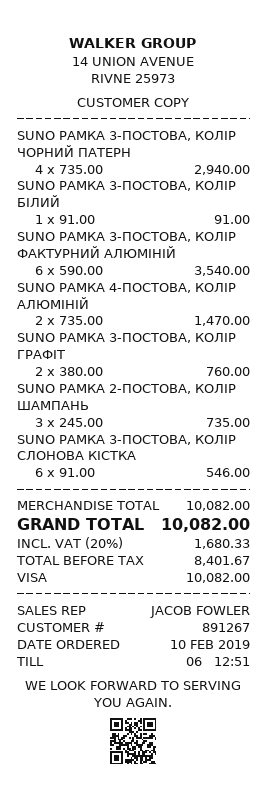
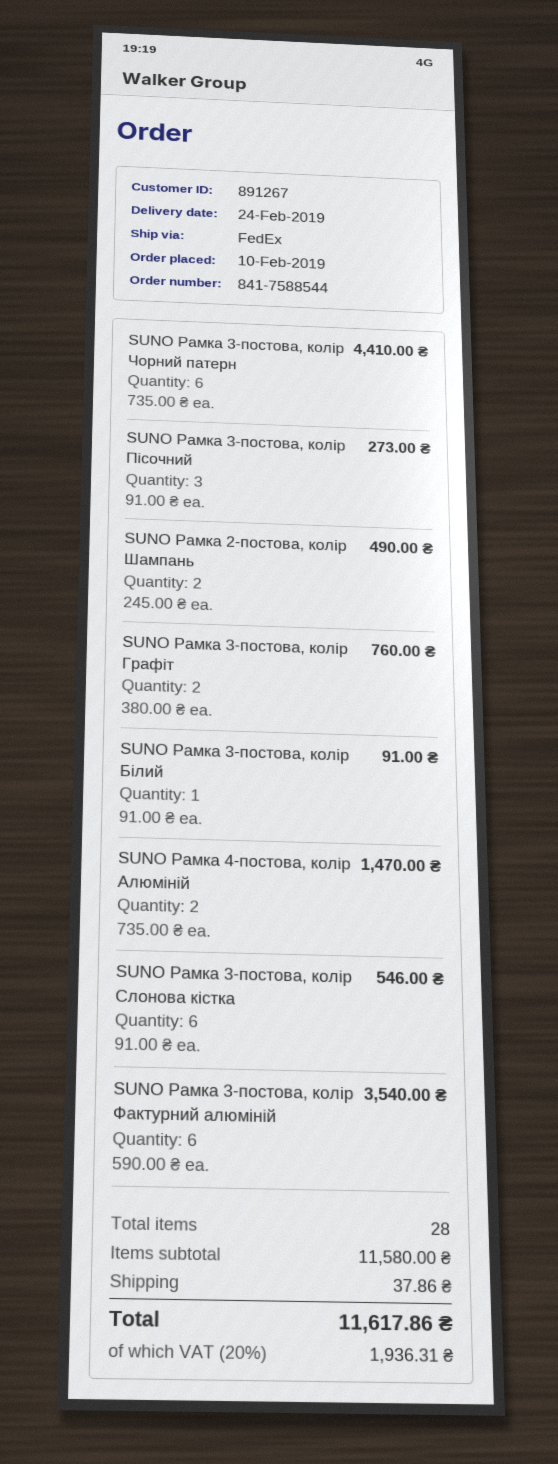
SUNO РАМКА 3-ПОСТОВА, КОЛІР ЧОРНИЙ ПАТЕРН: 4 x 735.00 = 2940.00 -> 6 x 735.00 = 4410.00
SUNO РАМКА 2-ПОСТОВА, КОЛІР ШАМПАНЬ: 3 x 245.00 = 735.00 -> 2 x 245.00 = 490.00
SUNO Рамка 3-постова, колір Пісочний: none -> 3 x 91.00 = 273.00
subtotal: 10082.00 -> 11580.00
shipping: none -> 37.86
tax: 20% = 1680.33 -> 20% = 1936.31
total: 10082.00 -> 11617.86

